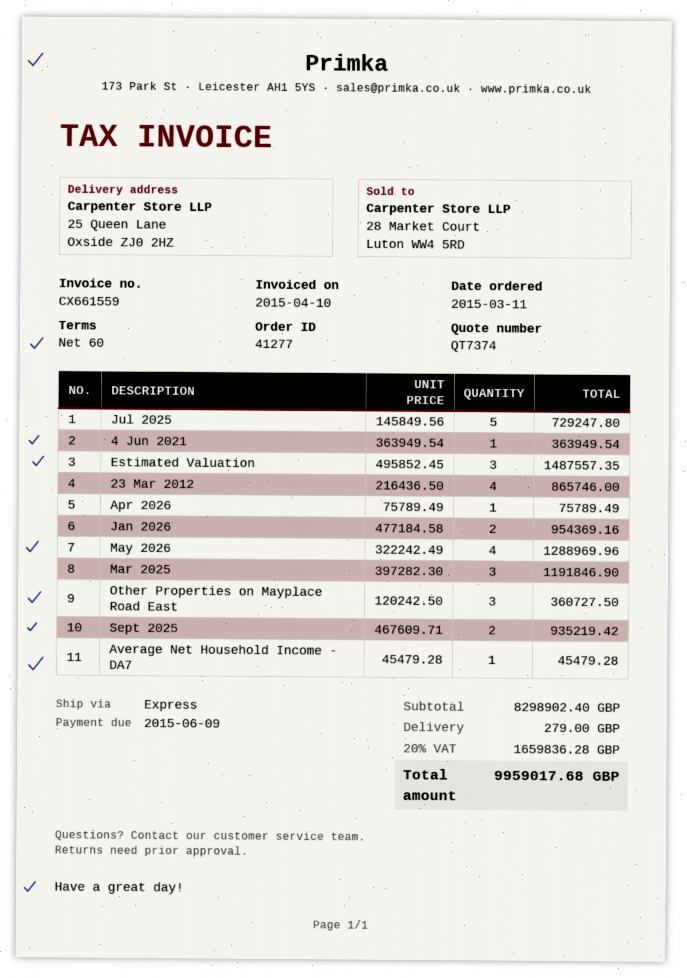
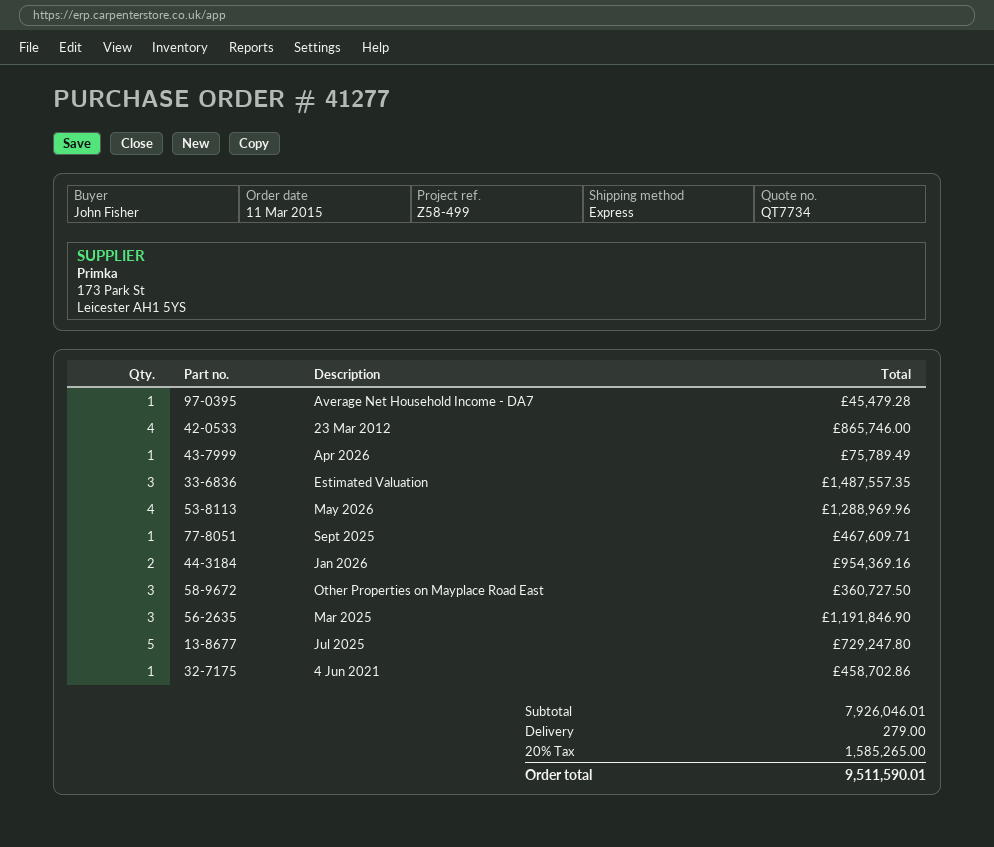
quote number: QT7374 -> QT7734
4 Jun 2021: 1 for 363949.54 -> 1 for 458702.86
Sept 2025: 2 for 935219.42 -> 1 for 467609.71
subtotal: 8298902.40 -> 7926046.01
tax: 20% = 1659836.28 -> 20% = 1585265.00
total: 9959017.68 -> 9511590.01

